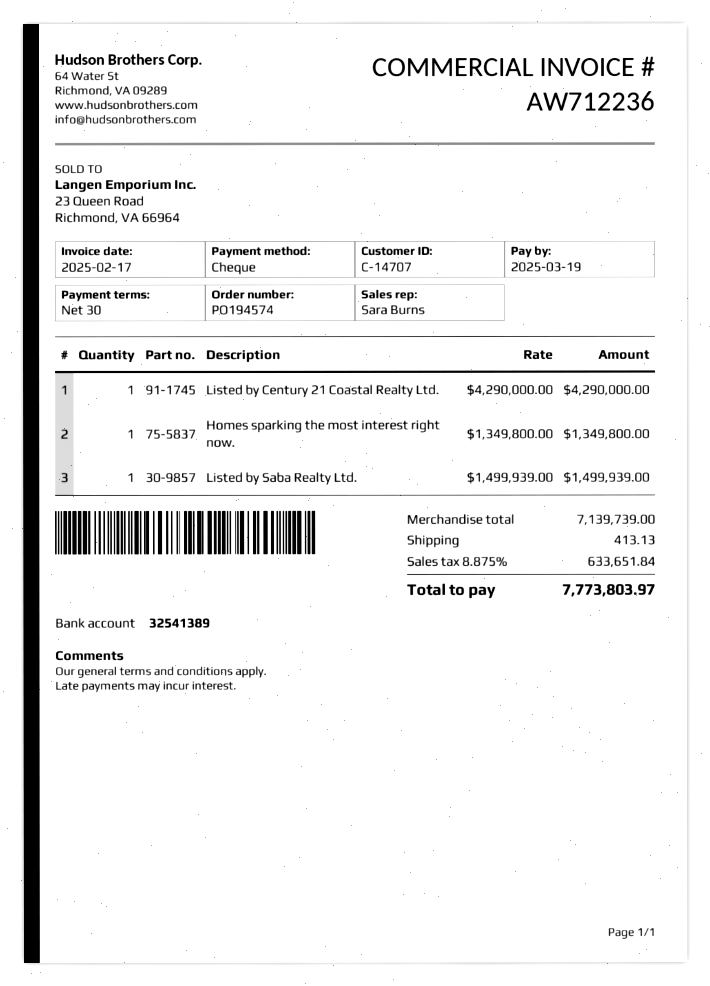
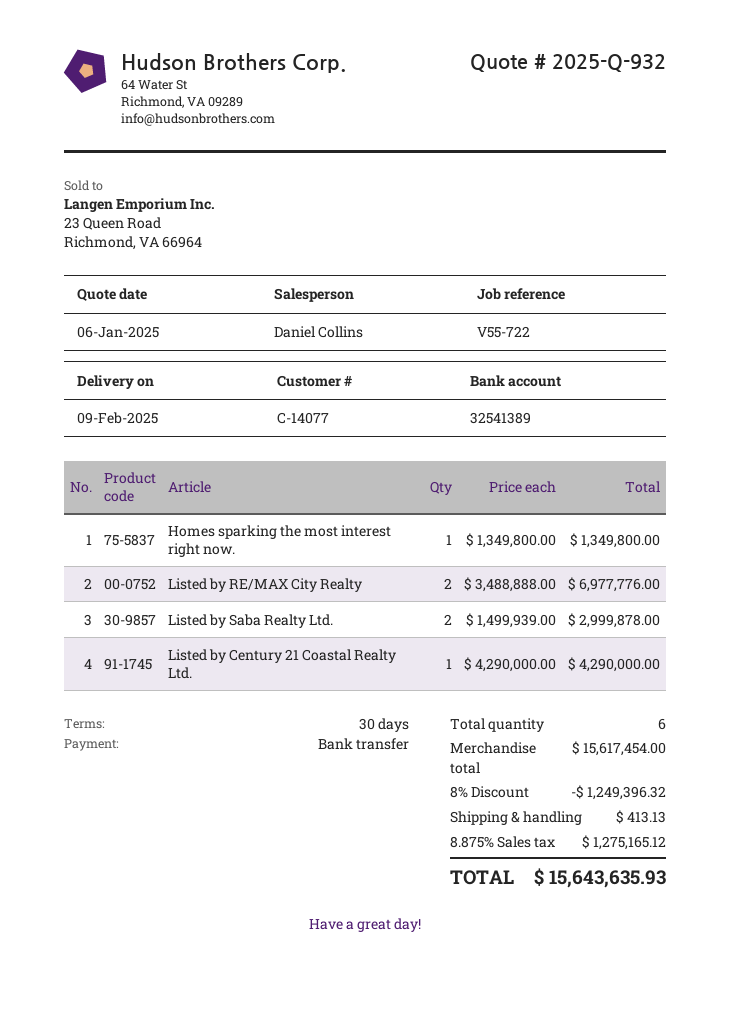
customer number: C-14707 -> C-14077
sales rep: Sara Burns -> Daniel Collins
payment method: cheque -> bank transfer
Listed by Saba Realty Ltd.: 1 x 1499939.00 = 1499939.00 -> 2 x 1499939.00 = 2999878.00
Listed by RE/MAX City Realty: none -> 2 x 3488888.00 = 6977776.00
subtotal: 7139739.00 -> 15617454.00
discount: none -> 8% = 1249396.32
tax: 8.875% = 633651.84 -> 8.875% = 1275165.12
total: 7773803.97 -> 15643635.93

